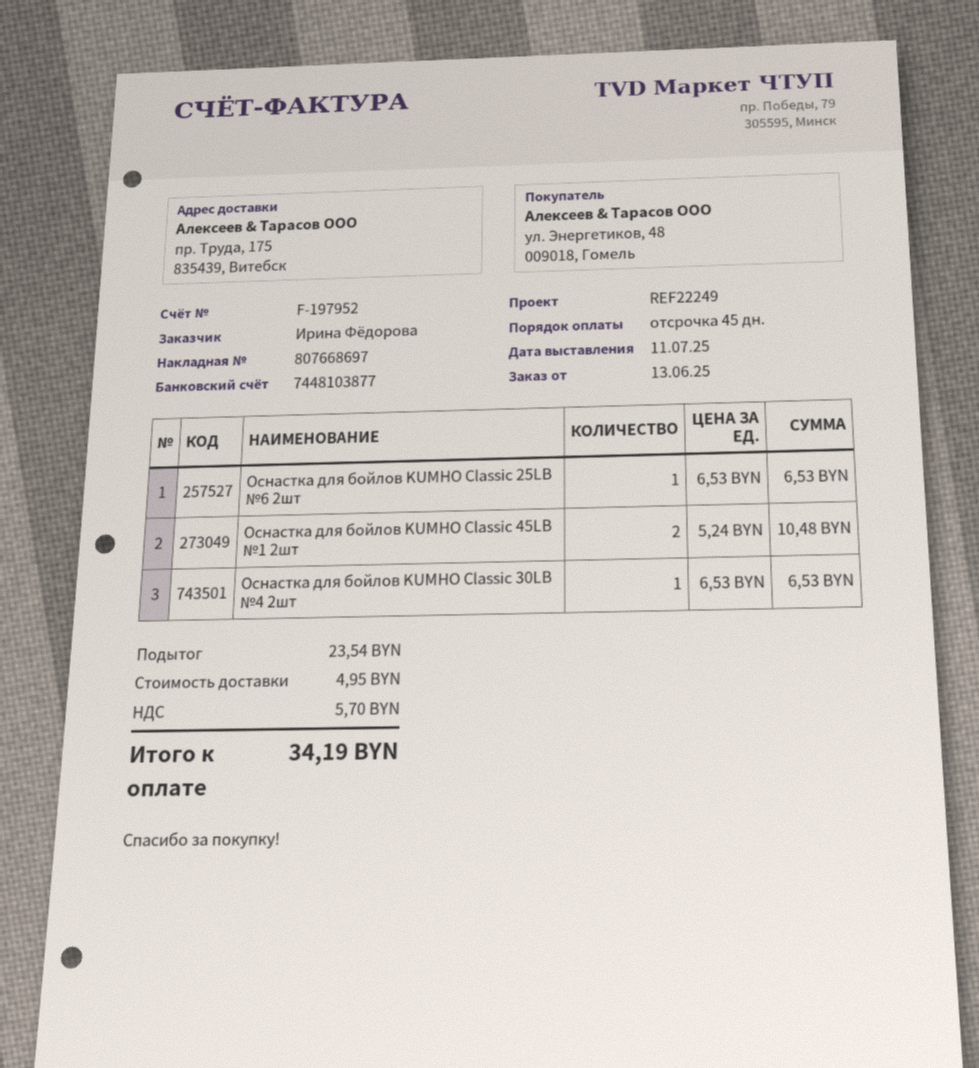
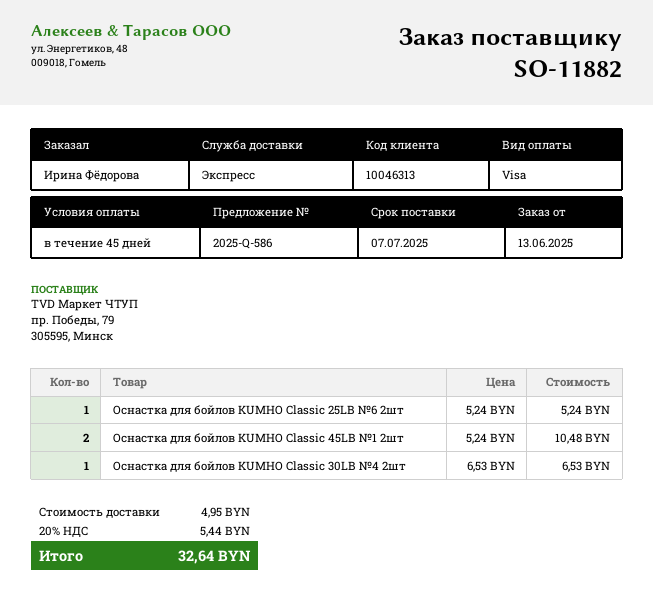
Оснастка для бойлов KUMHO Classic 25LB №6 2шт: 1 x 6.53 = 6.53 -> 1 x 5.24 = 5.24
tax: 5.70 -> 5.44
total: 34.19 -> 32.64

